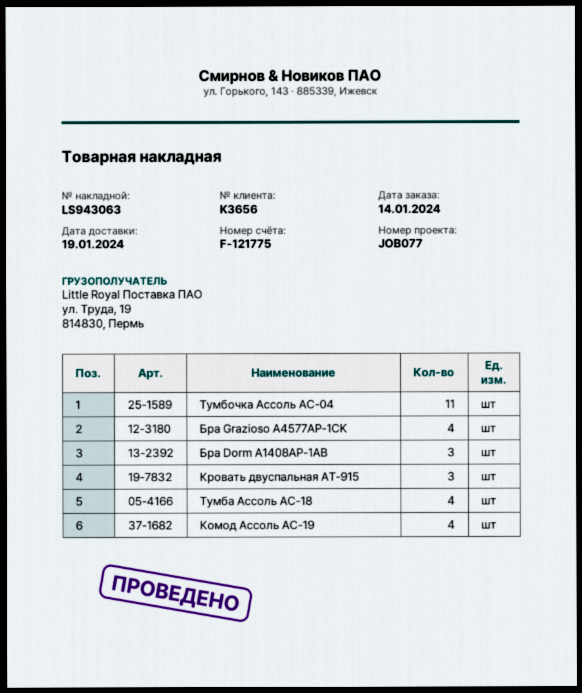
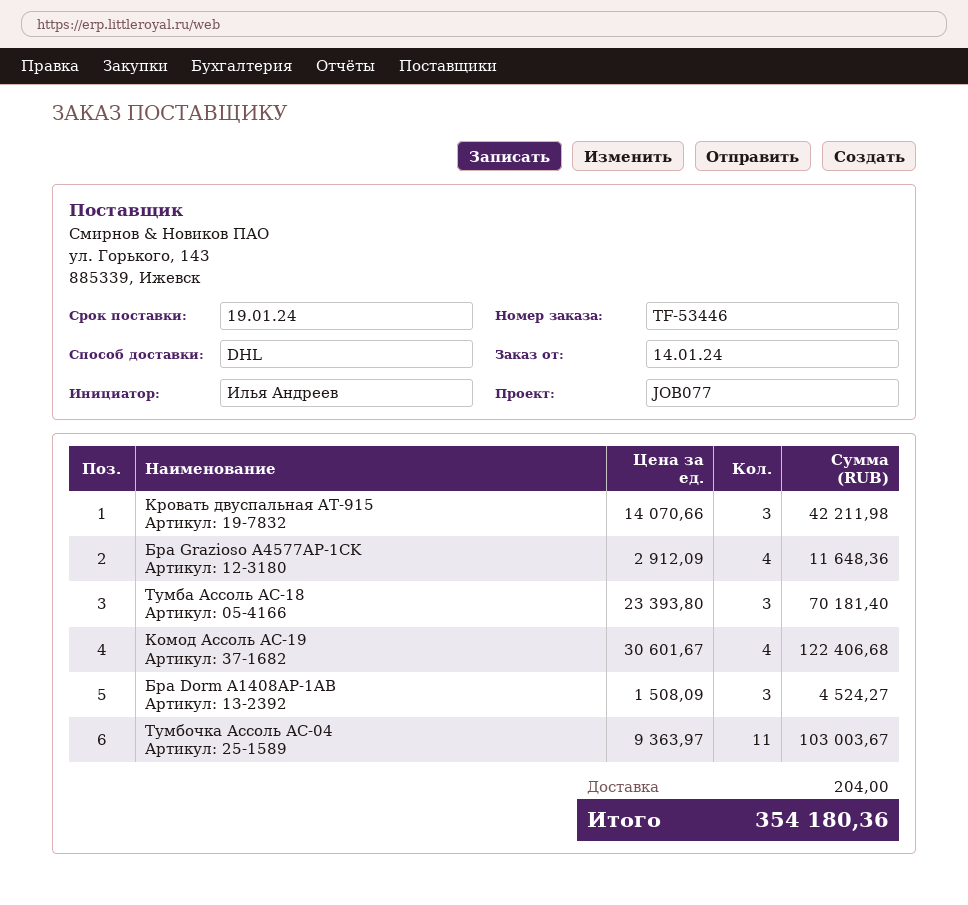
Тумба Ассоль АС-18: 4 -> 3

